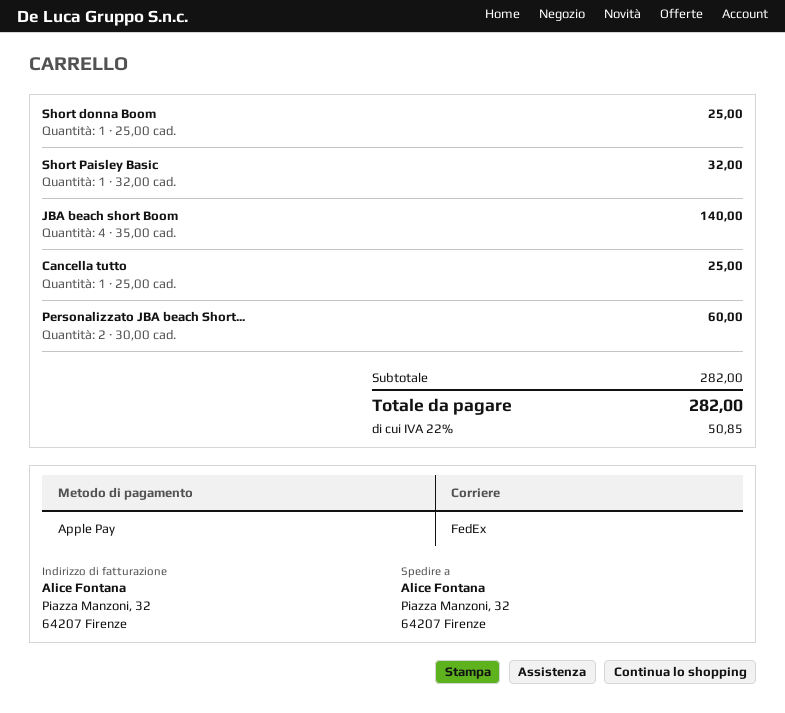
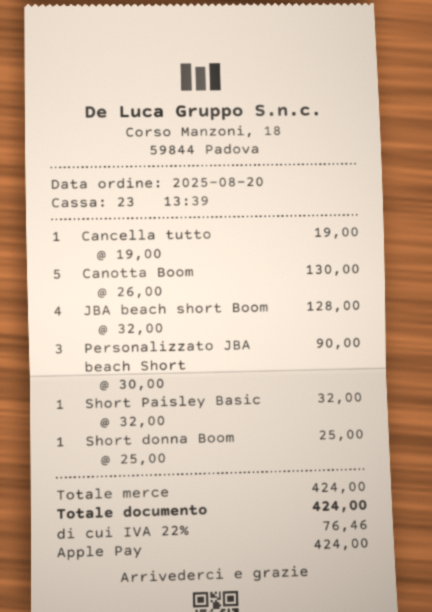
JBA beach short Boom: 4 x 35.00 = 140.00 -> 4 x 32.00 = 128.00
Cancella tutto: 1 x 25.00 = 25.00 -> 1 x 19.00 = 19.00
Personalizzato JBA beach Short...: 2 x 30.00 = 60.00 -> 3 x 30.00 = 90.00
Canotta Boom: none -> 5 x 26.00 = 130.00
subtotal: 282.00 -> 424.00
tax: 22% = 50.85 -> 22% = 76.46
total: 282.00 -> 424.00

